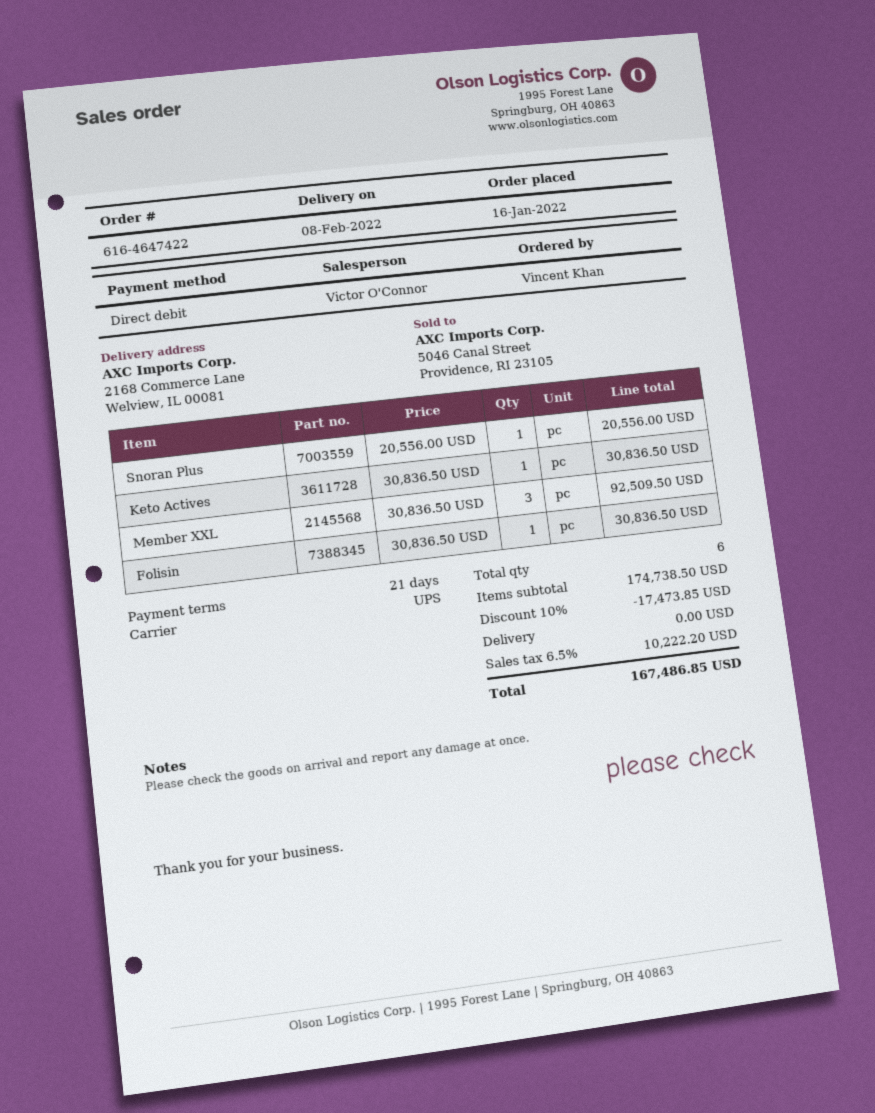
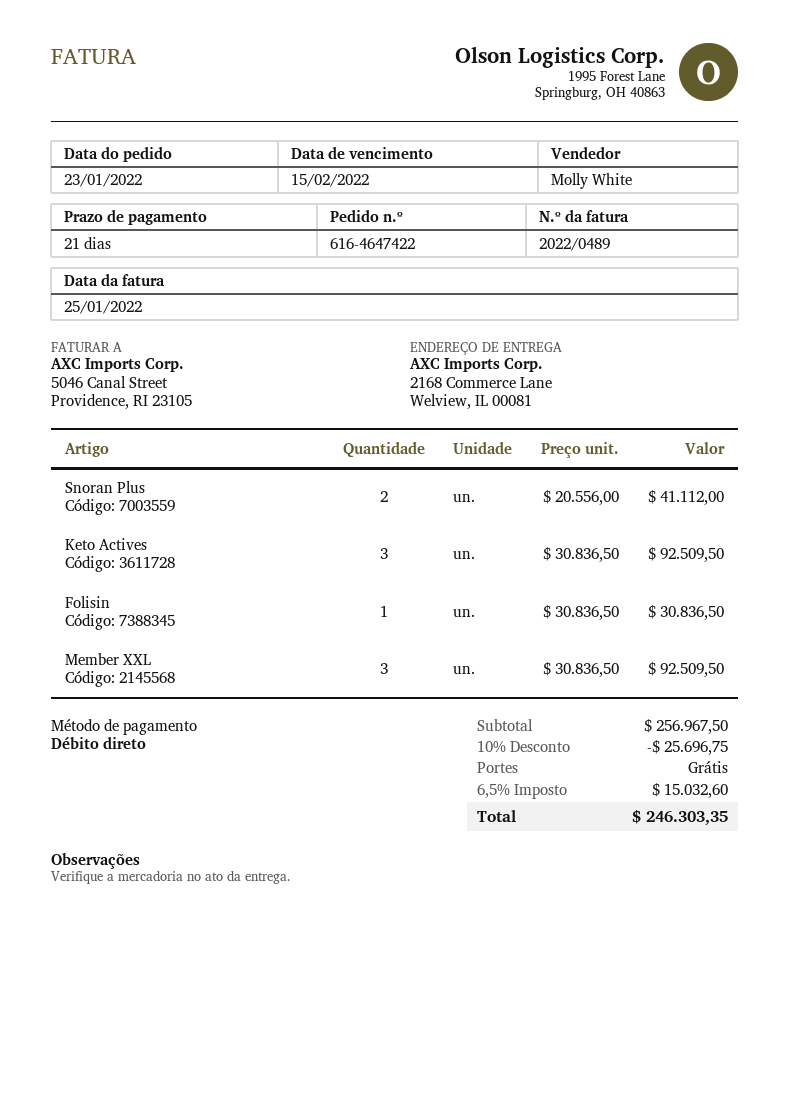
order date: 2022-01-16 -> 2022-01-23
sales rep: Victor O'Connor -> Molly White
Snoran Plus: 1 x 20556.00 = 20556.00 -> 2 x 20556.00 = 41112.00
Keto Actives: 1 x 30836.50 = 30836.50 -> 3 x 30836.50 = 92509.50
subtotal: 174738.50 -> 256967.50
discount: 10% = 17473.85 -> 10% = 25696.75
tax: 6.5% = 10222.20 -> 6.5% = 15032.60
total: 167486.85 -> 246303.35

